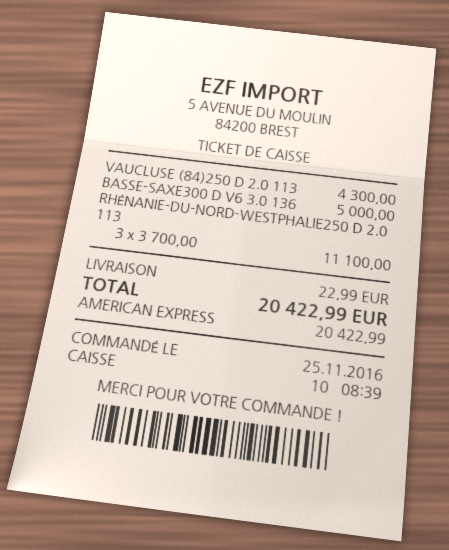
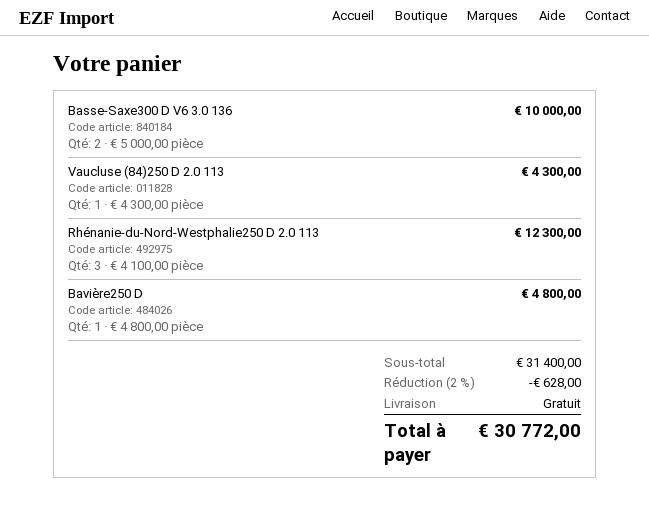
BASSE-SAXE300 D V6 3.0 136: 1 x 5000.00 = 5000.00 -> 2 x 5000.00 = 10000.00
RHÉNANIE-DU-NORD-WESTPHALIE250 D 2.0 113: 3 x 3700.00 = 11100.00 -> 3 x 4100.00 = 12300.00
Bavière250 D: none -> 1 x 4800.00 = 4800.00
discount: none -> 2% = 628.00
shipping: 22.99 -> 0.00
total: 20422.99 -> 30772.00

